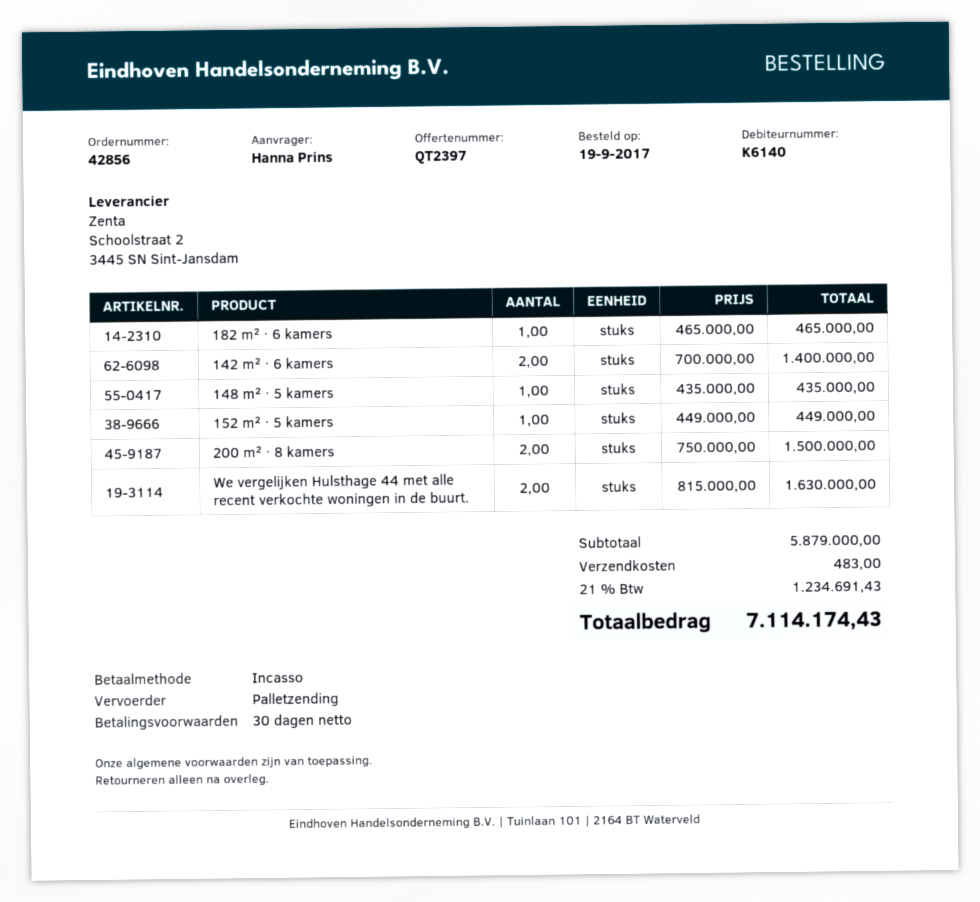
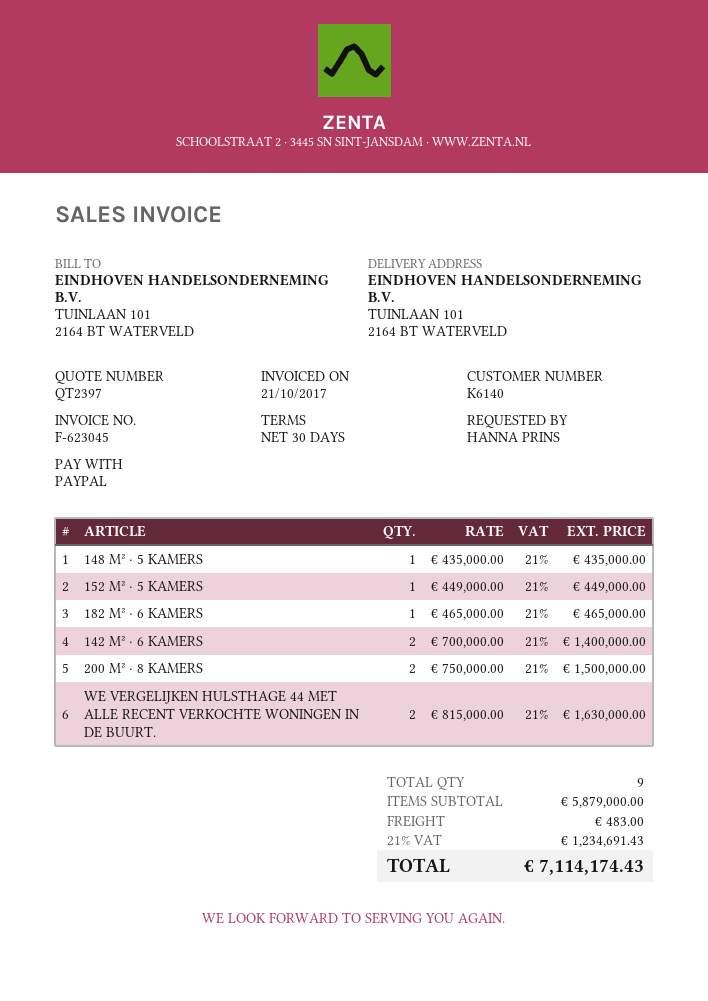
payment method: direct debit -> PayPal

